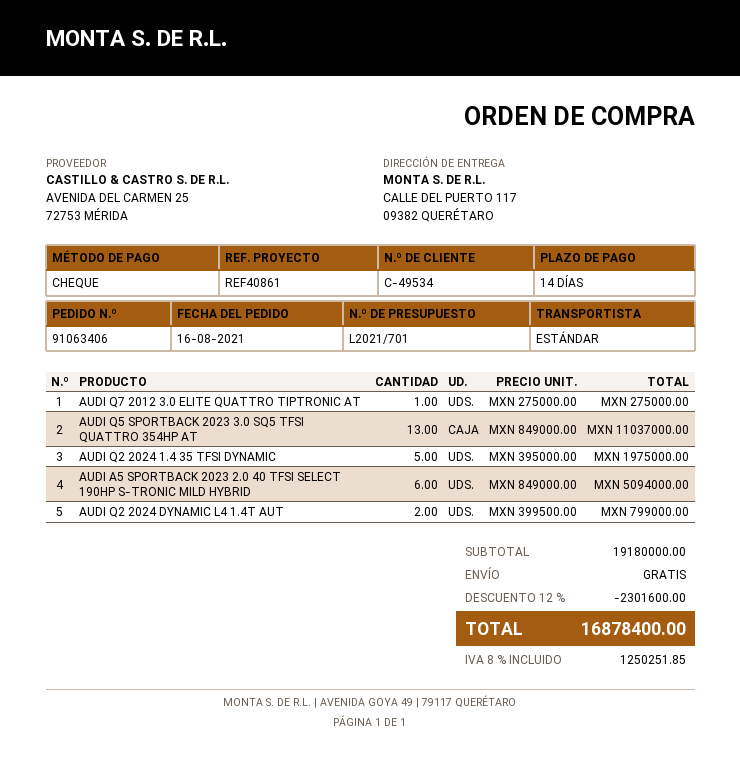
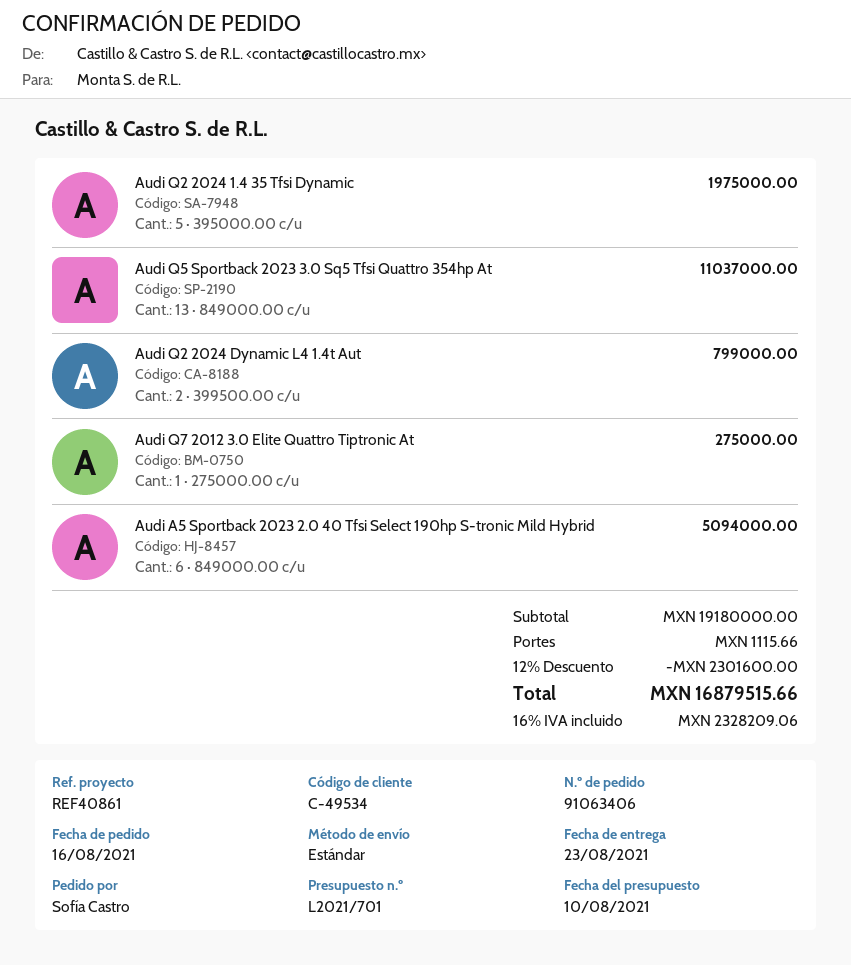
shipping: 0.00 -> 1115.66
tax: 8% = 1250251.85 -> 16% = 2328209.06
total: 16878400.00 -> 16879515.66

